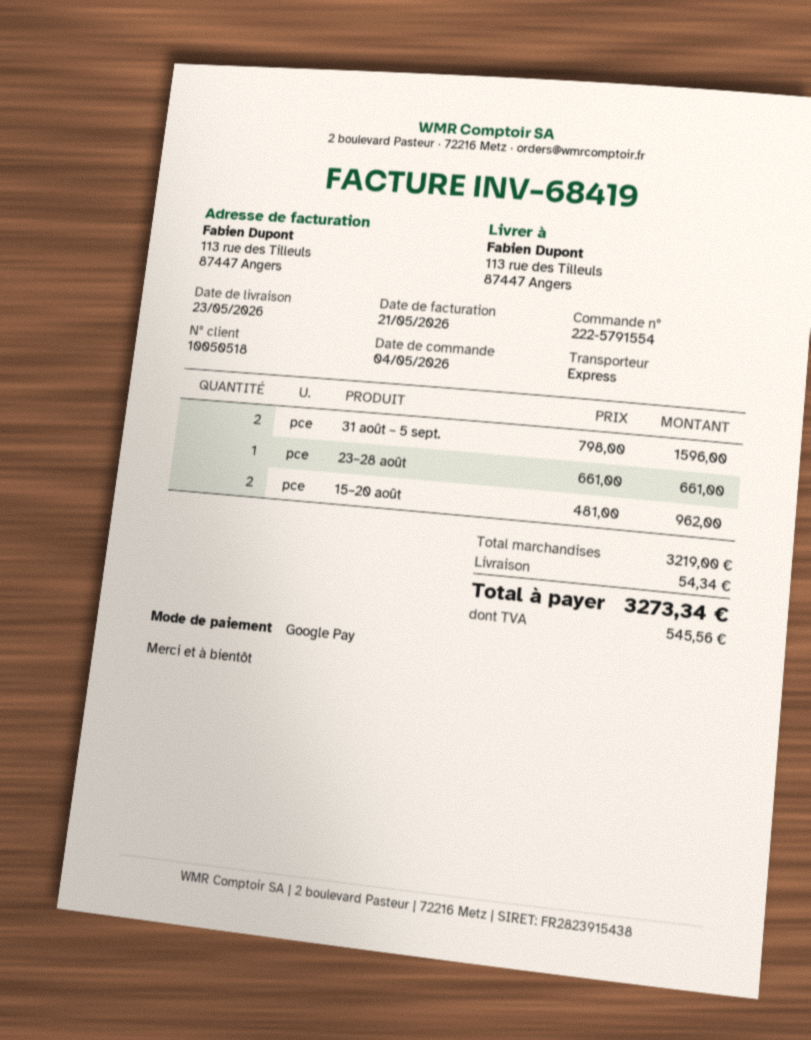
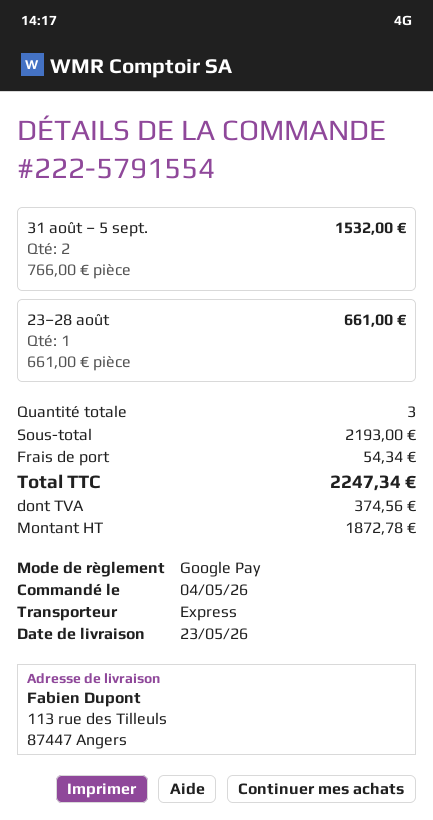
31 août – 5 sept.: 2 x 798.00 = 1596.00 -> 2 x 766.00 = 1532.00
15–20 août: 2 x 481.00 = 962.00 -> none
subtotal: 3219.00 -> 2193.00
tax: 545.56 -> 374.56
total: 3273.34 -> 2247.34

